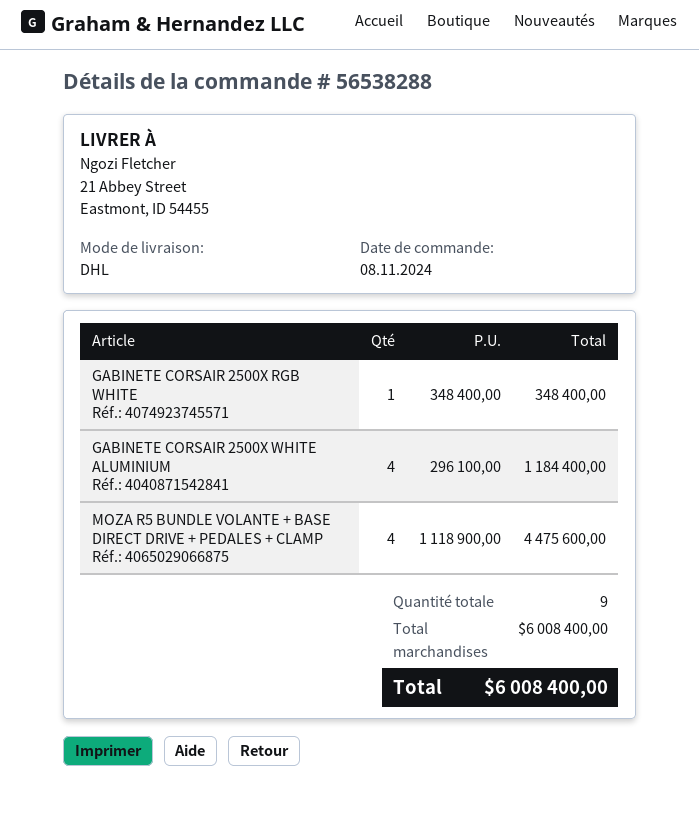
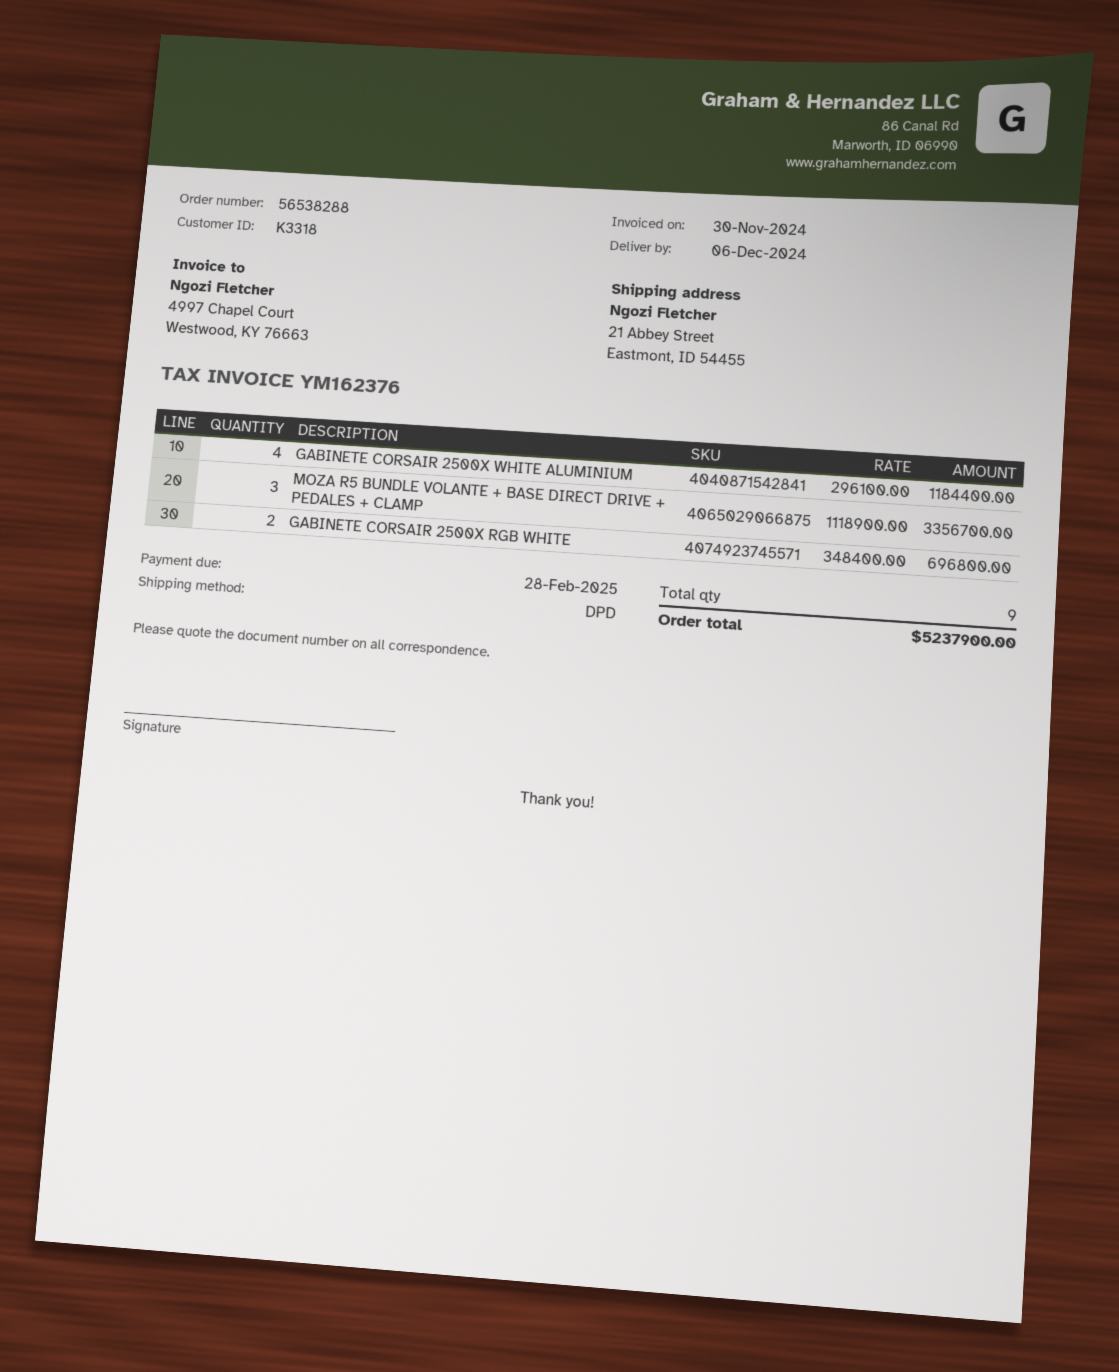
shipping method: DHL -> DPD
GABINETE CORSAIR 2500X RGB WHITE: 1 x 348400.00 = 348400.00 -> 2 x 348400.00 = 696800.00
MOZA R5 BUNDLE VOLANTE + BASE DIRECT DRIVE + PEDALES + CLAMP: 4 x 1118900.00 = 4475600.00 -> 3 x 1118900.00 = 3356700.00
total: 6008400.00 -> 5237900.00

